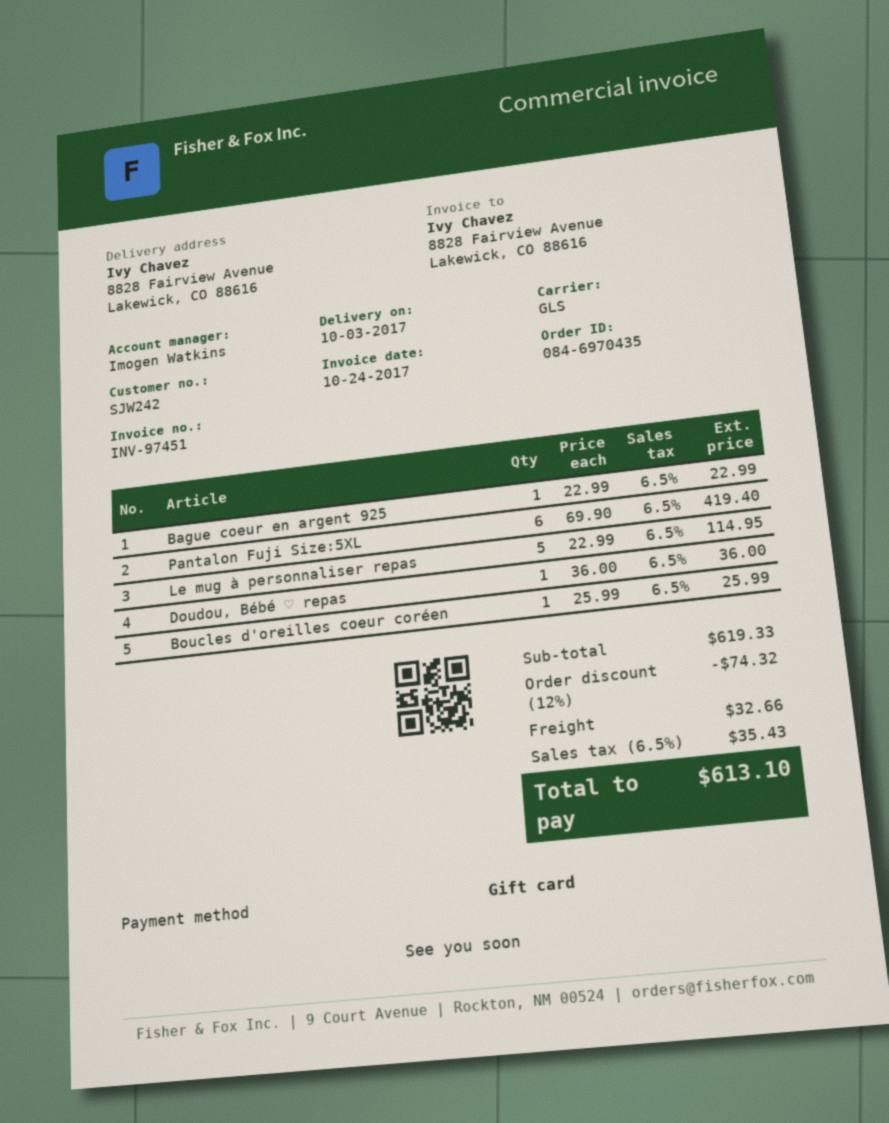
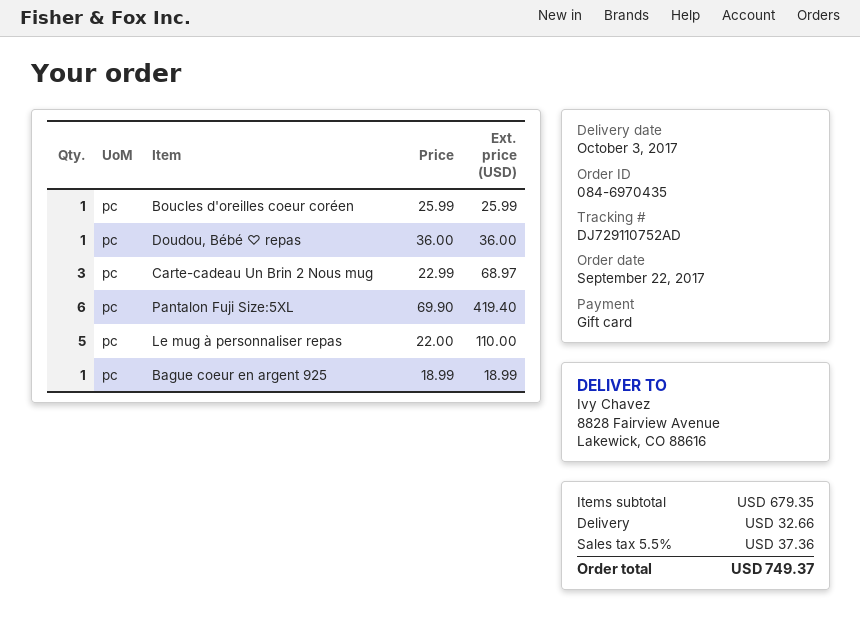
Bague coeur en argent 925: 1 x 22.99 = 22.99 -> 1 x 18.99 = 18.99
Le mug à personnaliser repas: 5 x 22.99 = 114.95 -> 5 x 22.00 = 110.00
Carte-cadeau Un Brin 2 Nous mug: none -> 3 x 22.99 = 68.97
subtotal: 619.33 -> 679.35
discount: 12% = 74.32 -> none
tax: 6.5% = 35.43 -> 5.5% = 37.36
total: 613.10 -> 749.37

